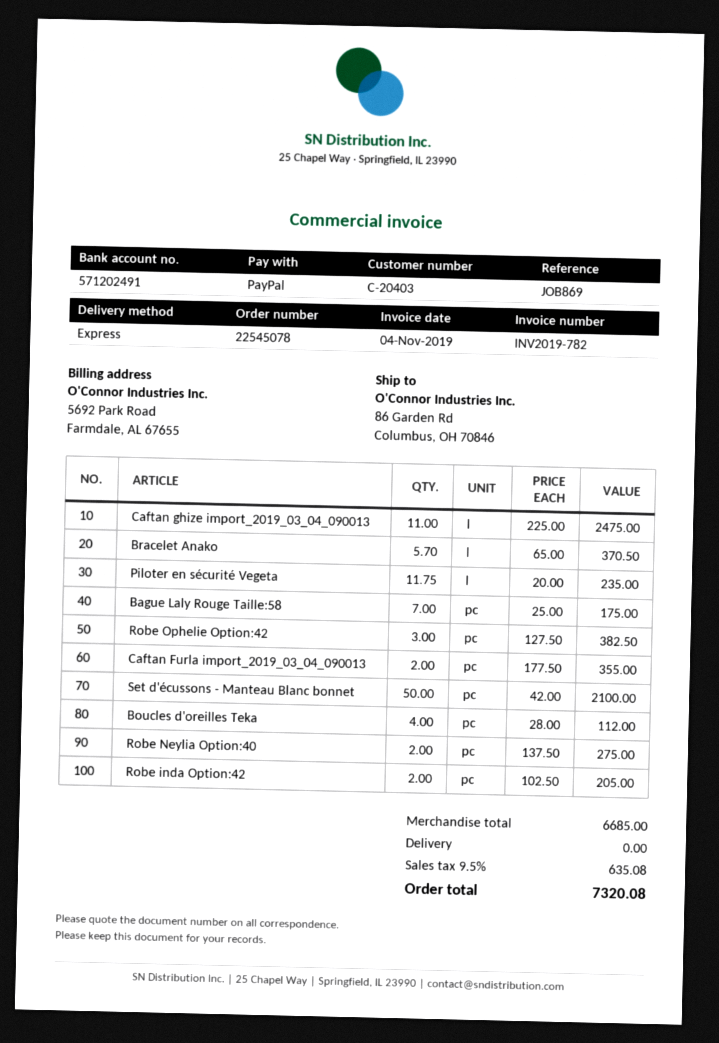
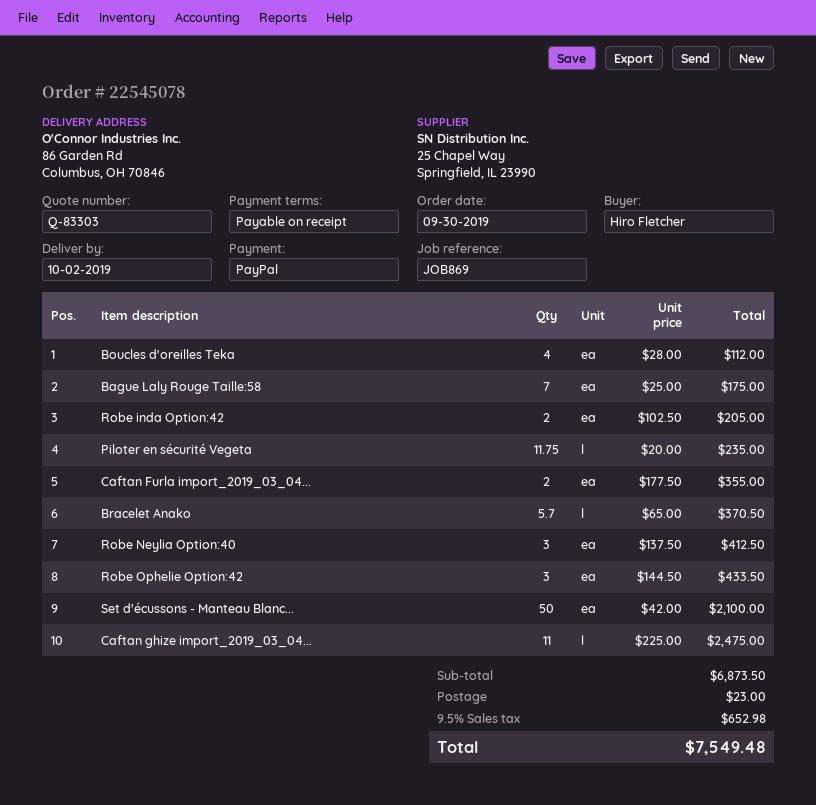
Robe Ophelie Option:42: 3 x 127.50 = 382.50 -> 3 x 144.50 = 433.50
Robe Neylia Option:40: 2 x 137.50 = 275.00 -> 3 x 137.50 = 412.50
subtotal: 6685.00 -> 6873.50
shipping: 0.00 -> 23.00
tax: 9.5% = 635.08 -> 9.5% = 652.98
total: 7320.08 -> 7549.48

